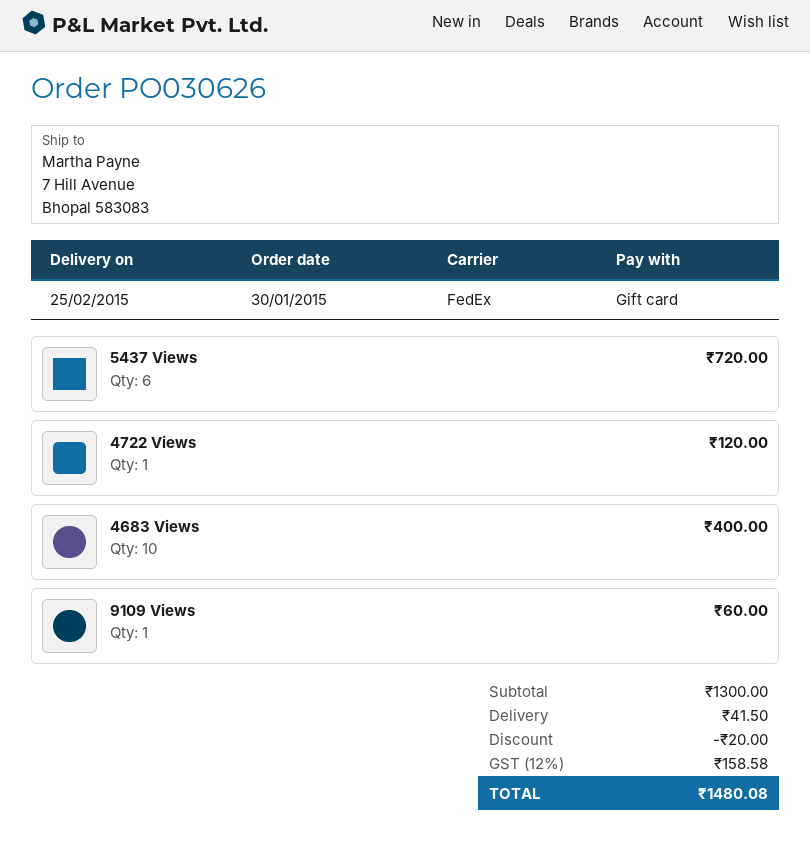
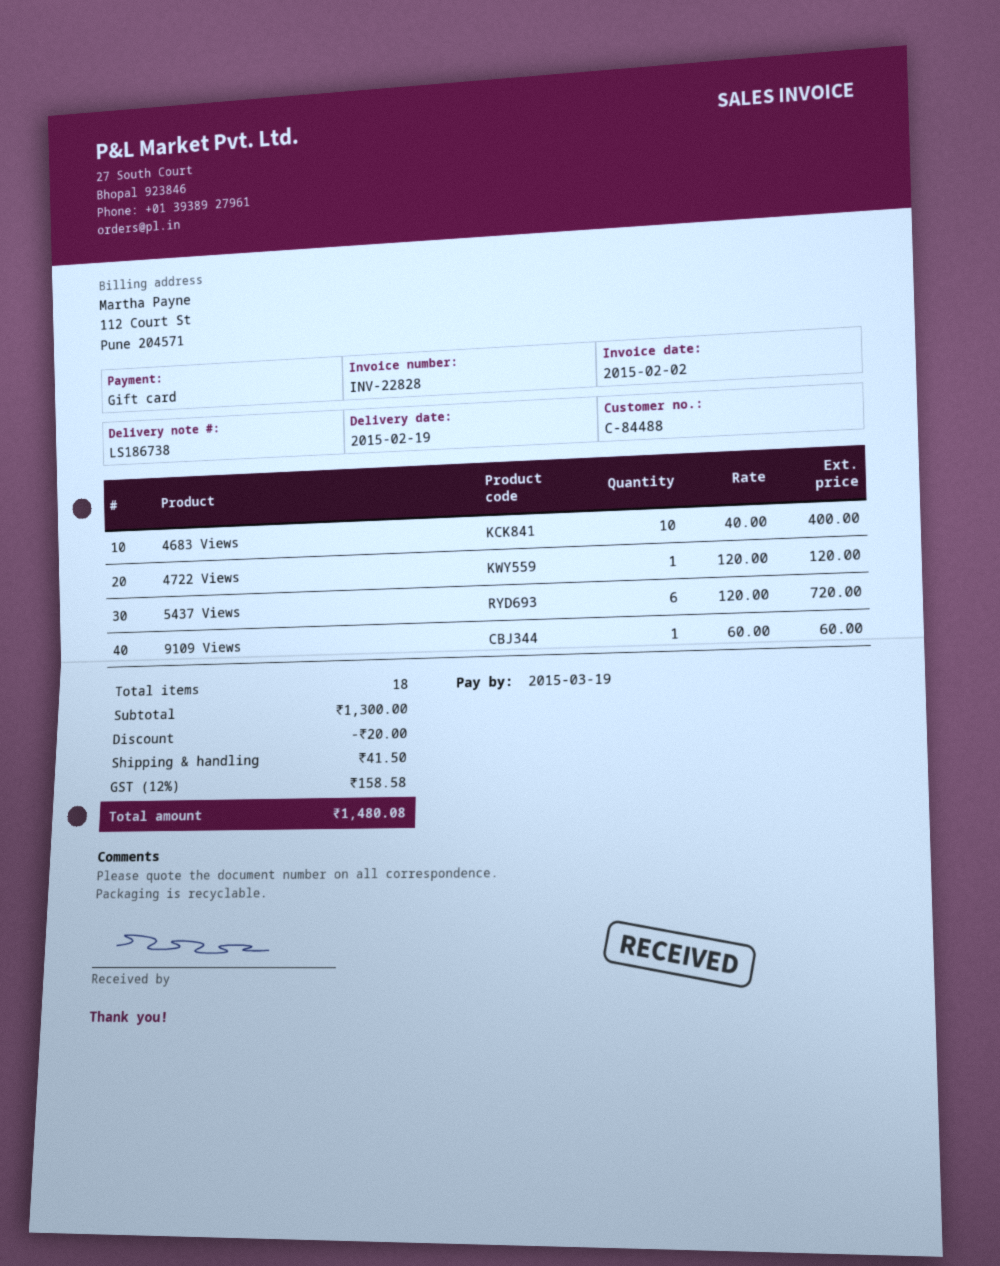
delivery date: 2015-02-25 -> 2015-02-19

